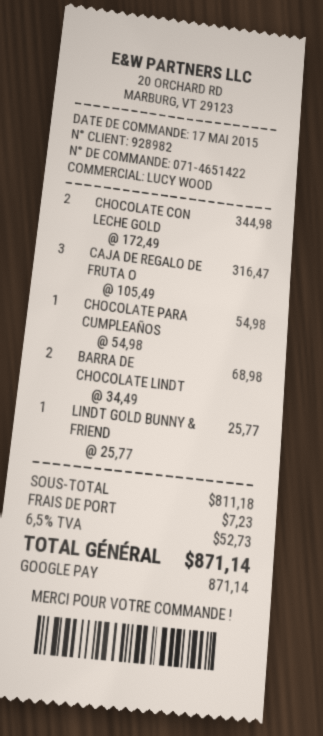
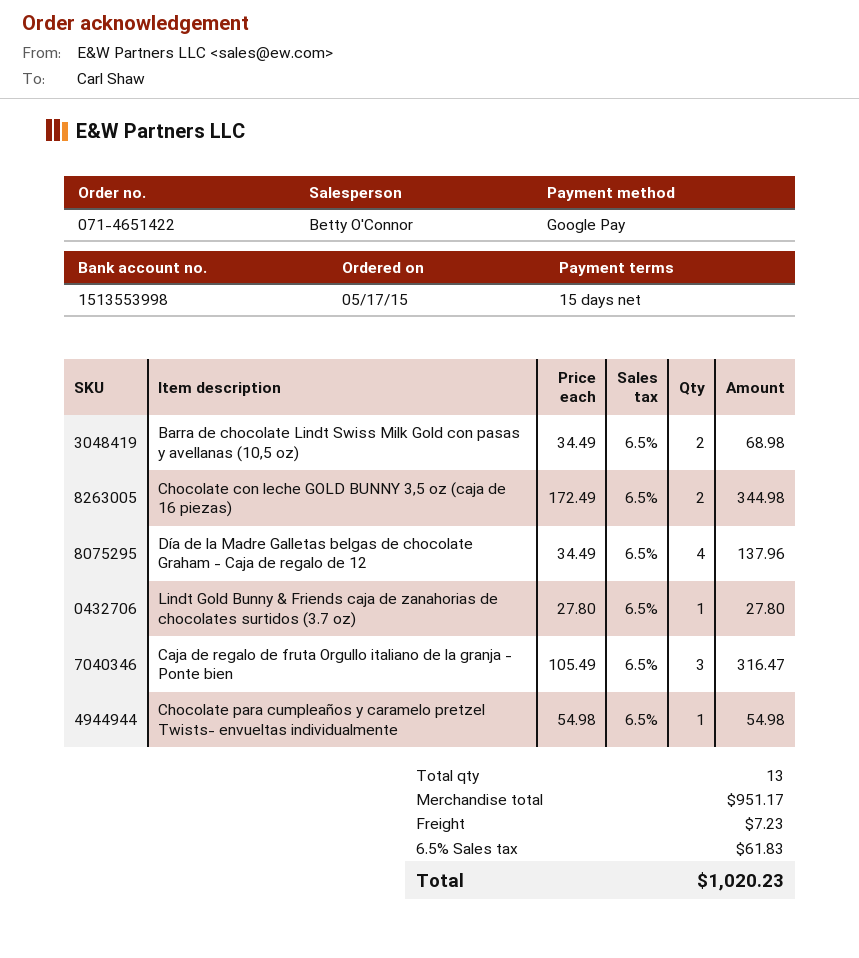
sales rep: LUCY WOOD -> Betty O'Connor
LINDT GOLD BUNNY & FRIEND: 1 x 25.77 = 25.77 -> 1 x 27.80 = 27.80
Día de la Madre Galletas belgas de chocolate Graham - Caja de regalo de 12: none -> 4 x 34.49 = 137.96
subtotal: 811.18 -> 951.17
tax: 6.5% = 52.73 -> 6.5% = 61.83
total: 871.14 -> 1020.23

